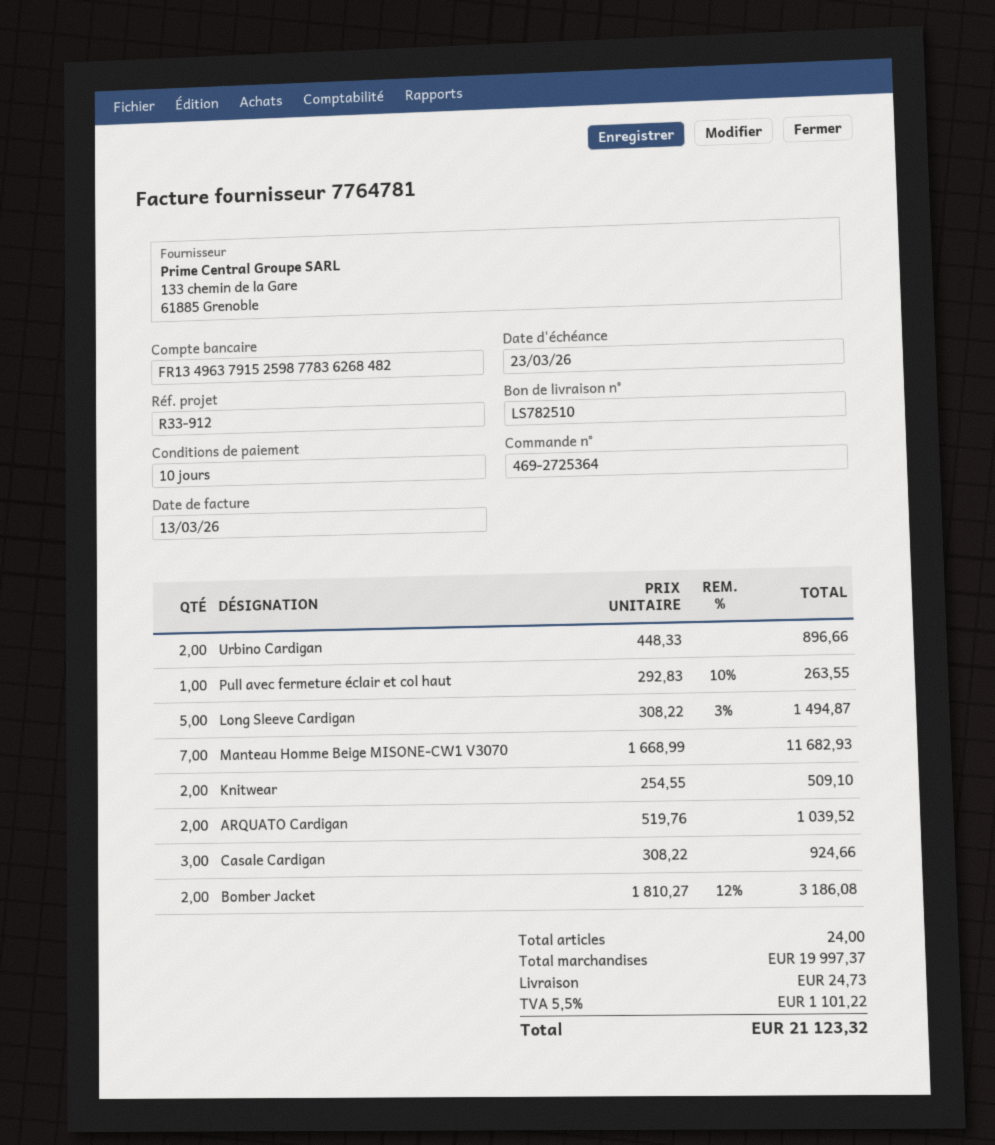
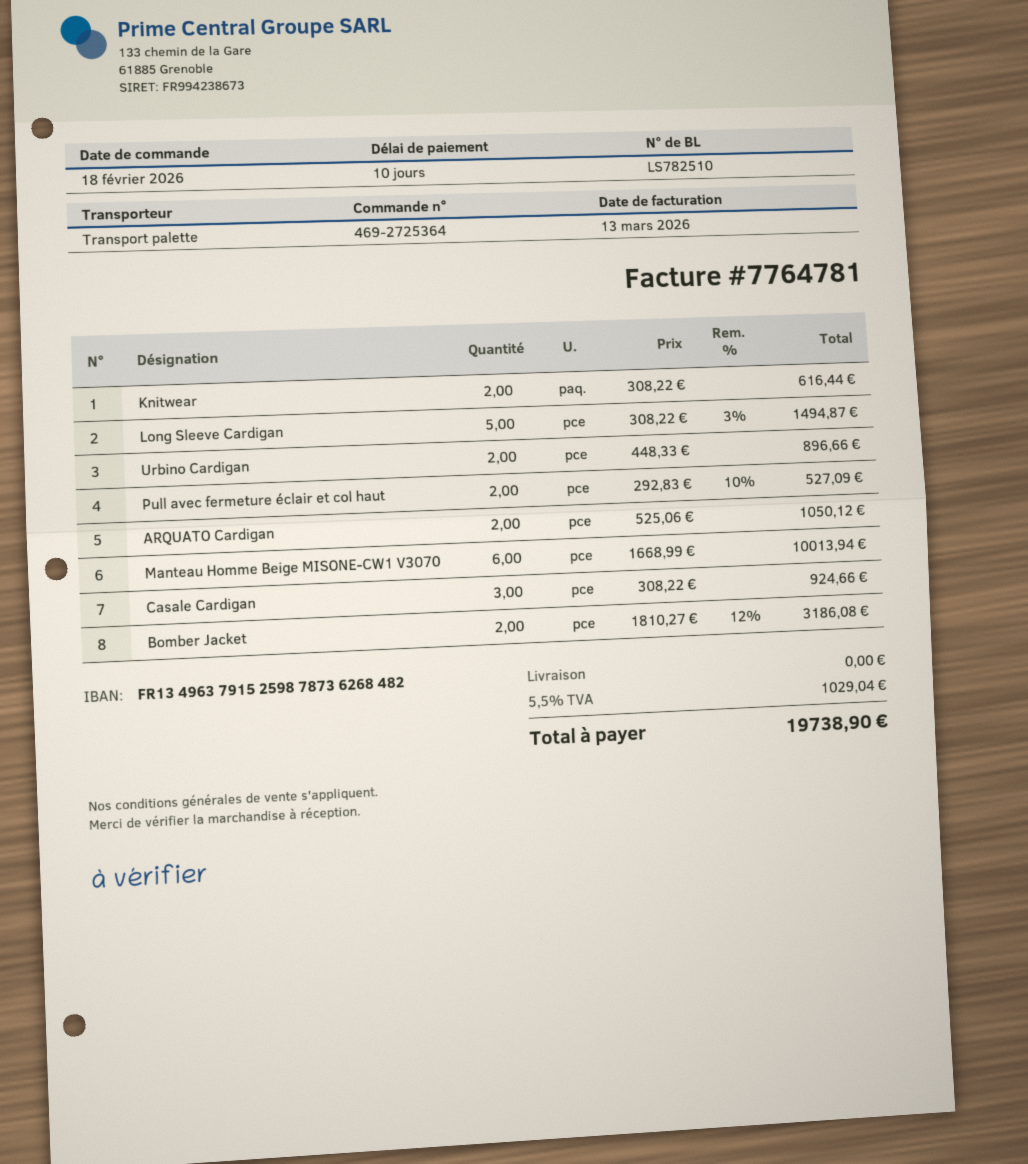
bank account: FR1349637915259877836268482 -> FR1349637915259878736268482
Pull avec fermeture éclair et col haut: 1 x 292.83 - 10% = 263.55 -> 2 x 292.83 - 10% = 527.09
Manteau Homme Beige MISONE-CW1 V3070: 7 x 1668.99 = 11682.93 -> 6 x 1668.99 = 10013.94
Knitwear: 2 x 254.55 = 509.10 -> 2 x 308.22 = 616.44
ARQUATO Cardigan: 2 x 519.76 = 1039.52 -> 2 x 525.06 = 1050.12
shipping: 24.73 -> 0.00
tax: 5.5% = 1101.22 -> 5.5% = 1029.04
total: 21123.32 -> 19738.90

